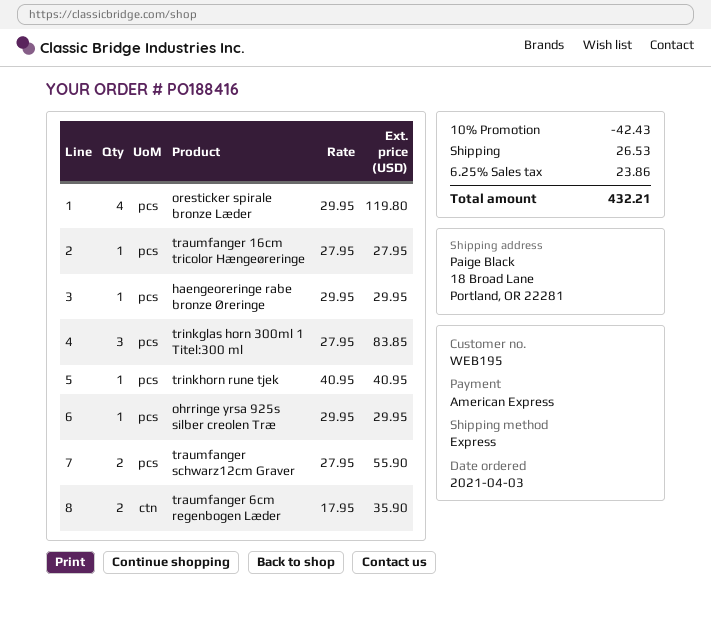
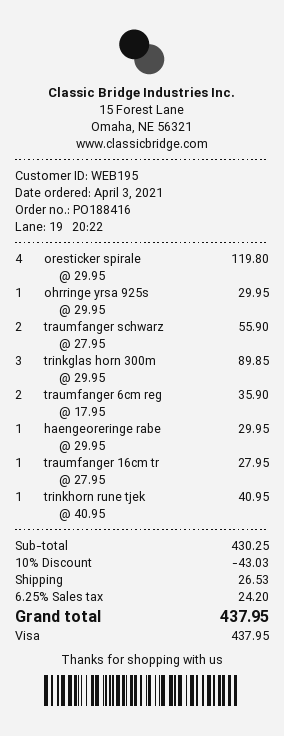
payment method: American Express -> Visa
trinkglas horn 300ml 1 Titel:300 ml: 3 x 27.95 = 83.85 -> 3 x 29.95 = 89.85
discount: 10% = 42.43 -> 10% = 43.03
tax: 6.25% = 23.86 -> 6.25% = 24.20
total: 432.21 -> 437.95

